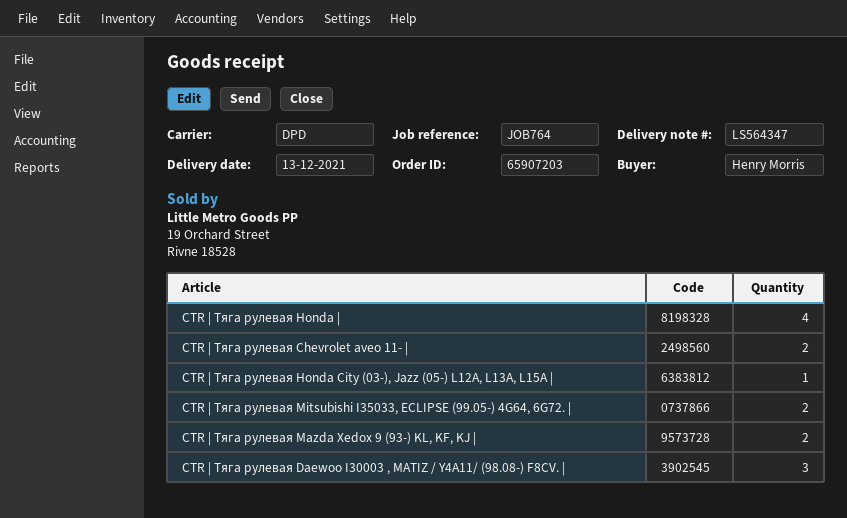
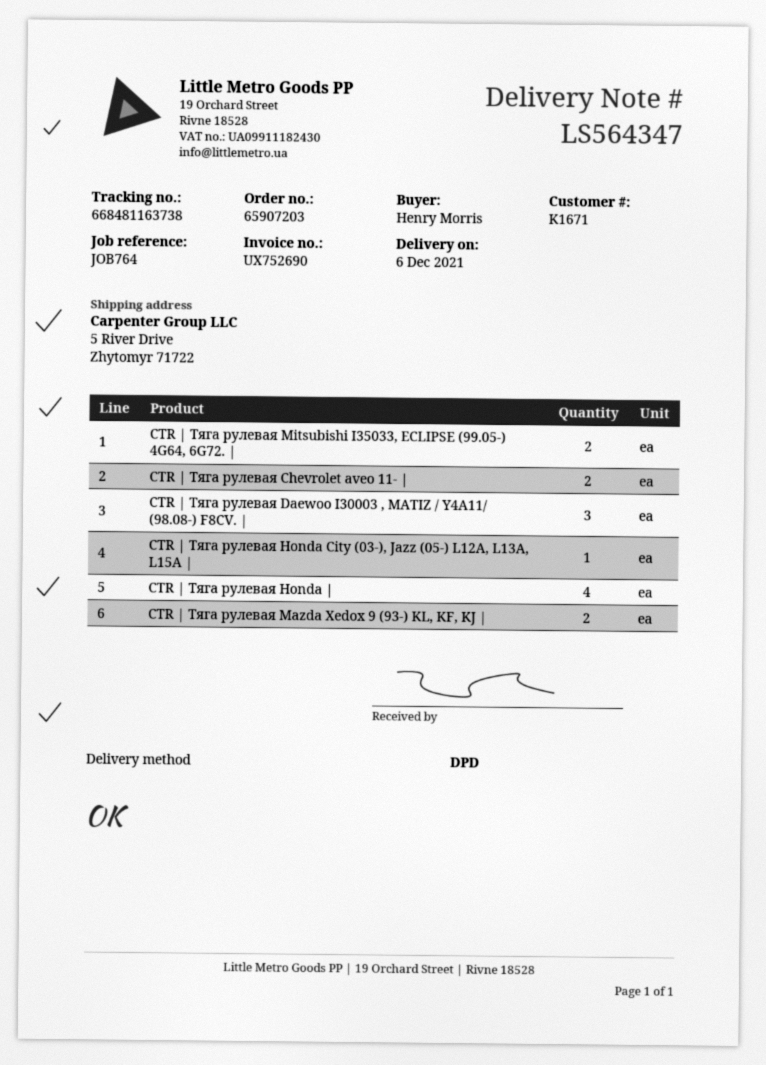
delivery date: 2021-12-13 -> 2021-12-06

